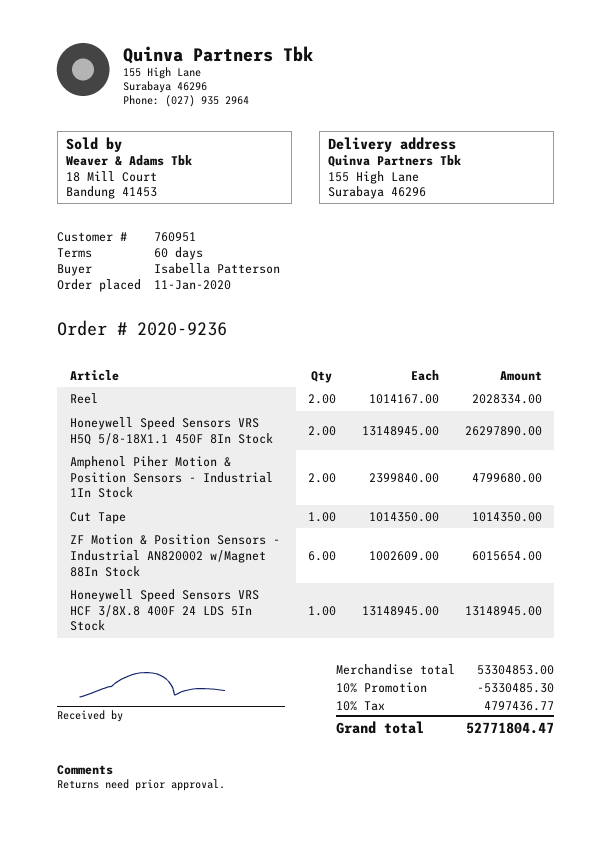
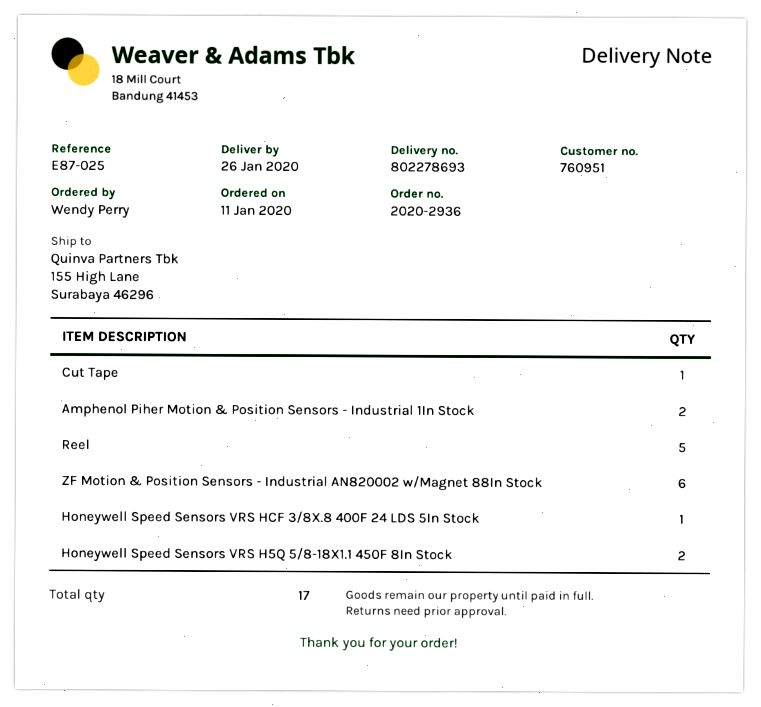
order number: 2020-9236 -> 2020-2936
ordered by: Isabella Patterson -> Wendy Perry
Reel: 2 -> 5

